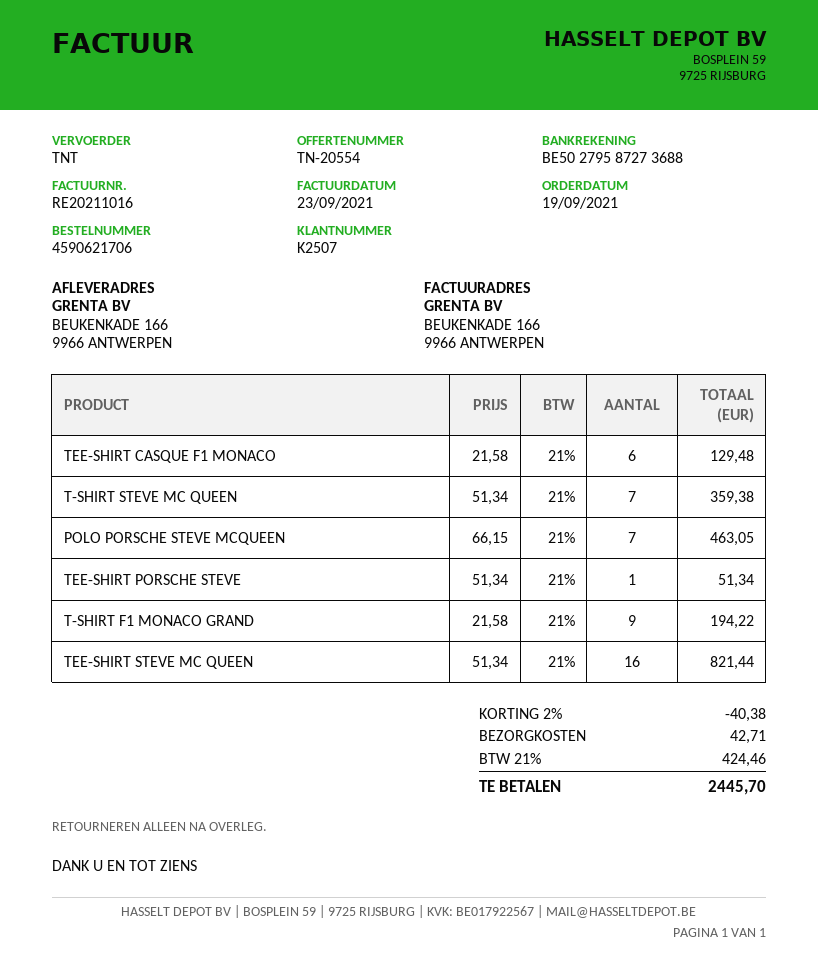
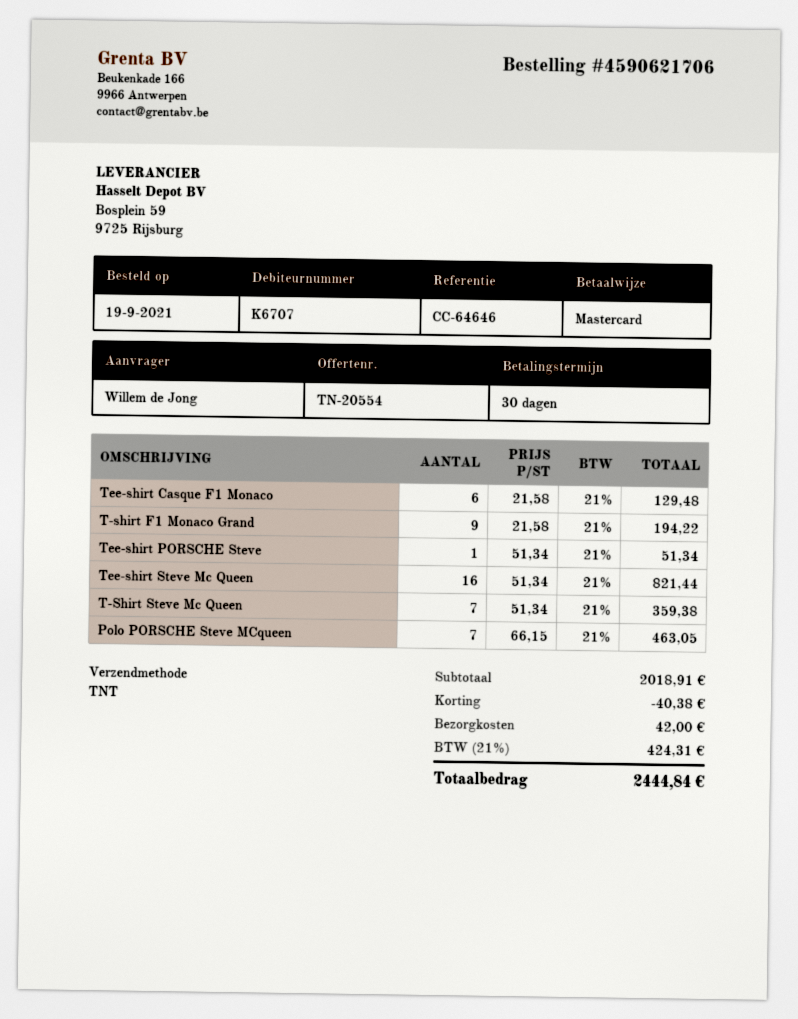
customer number: K2507 -> K6707
shipping: 42.71 -> 42.00
tax: 21% = 424.46 -> 21% = 424.31
total: 2445.70 -> 2444.84

